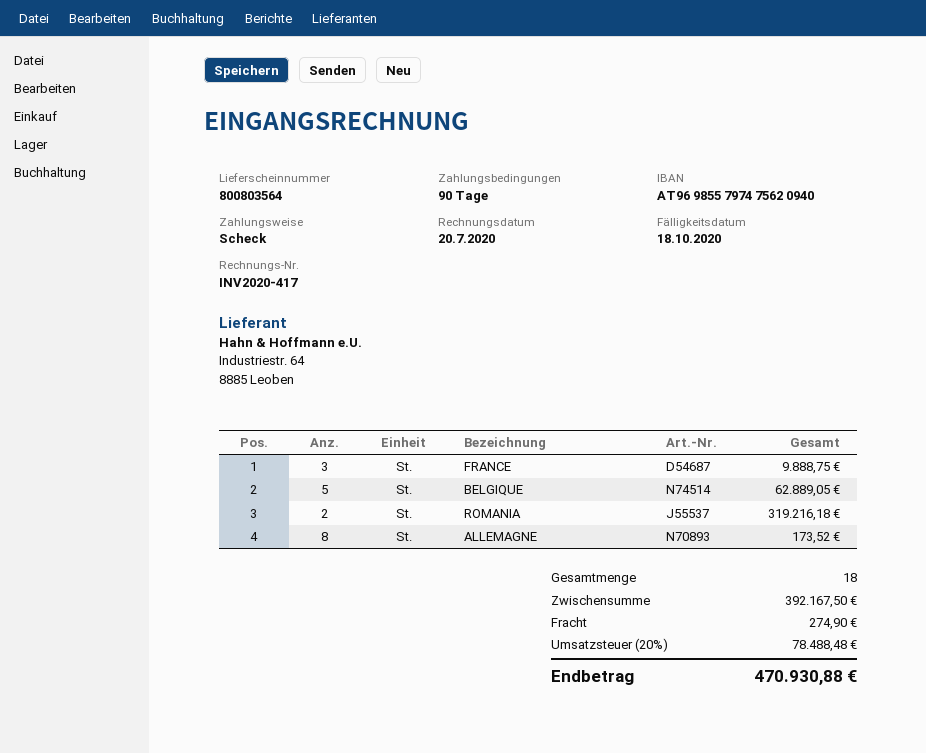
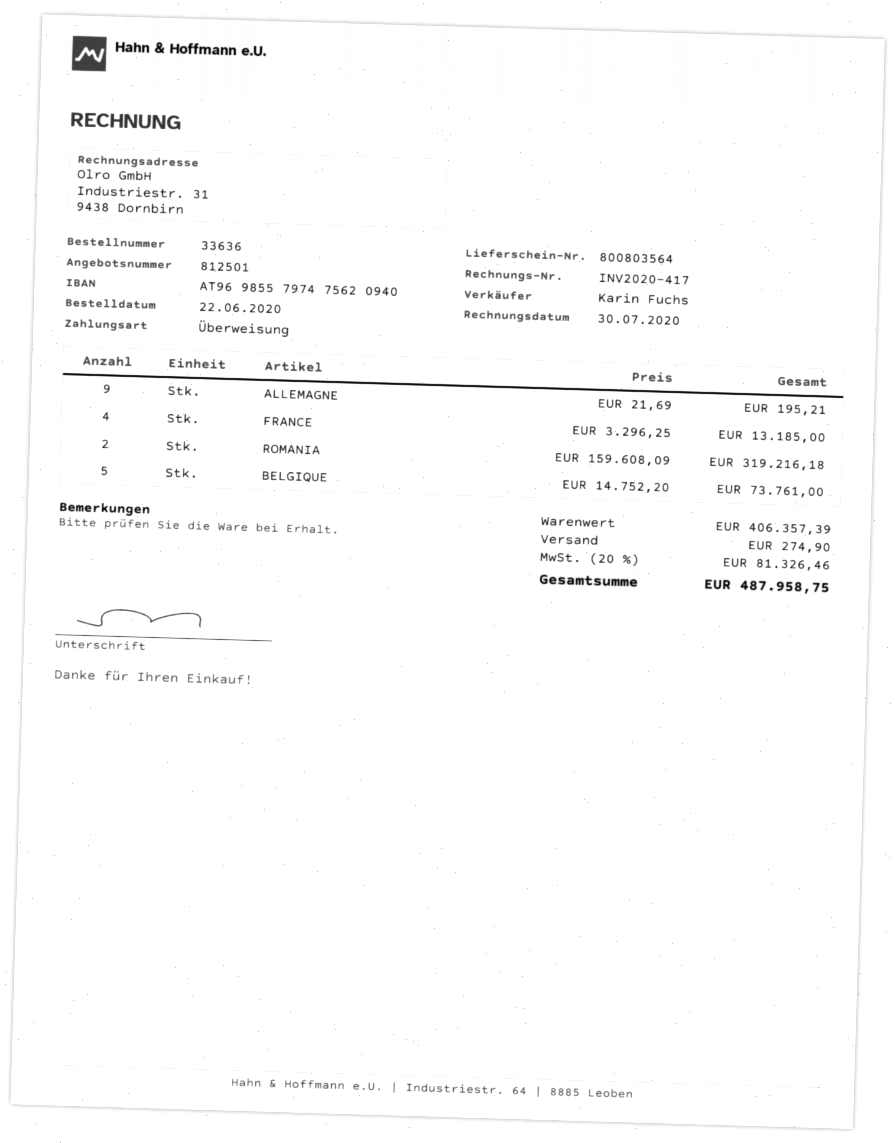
invoice date: 2020-07-20 -> 2020-07-30
payment method: cheque -> bank transfer
FRANCE: 3 for 9888.75 -> 4 for 13185.00
BELGIQUE: 5 for 62889.05 -> 5 for 73761.00
ALLEMAGNE: 8 for 173.52 -> 9 for 195.21
subtotal: 392167.50 -> 406357.39
tax: 20% = 78488.48 -> 20% = 81326.46
total: 470930.88 -> 487958.75

